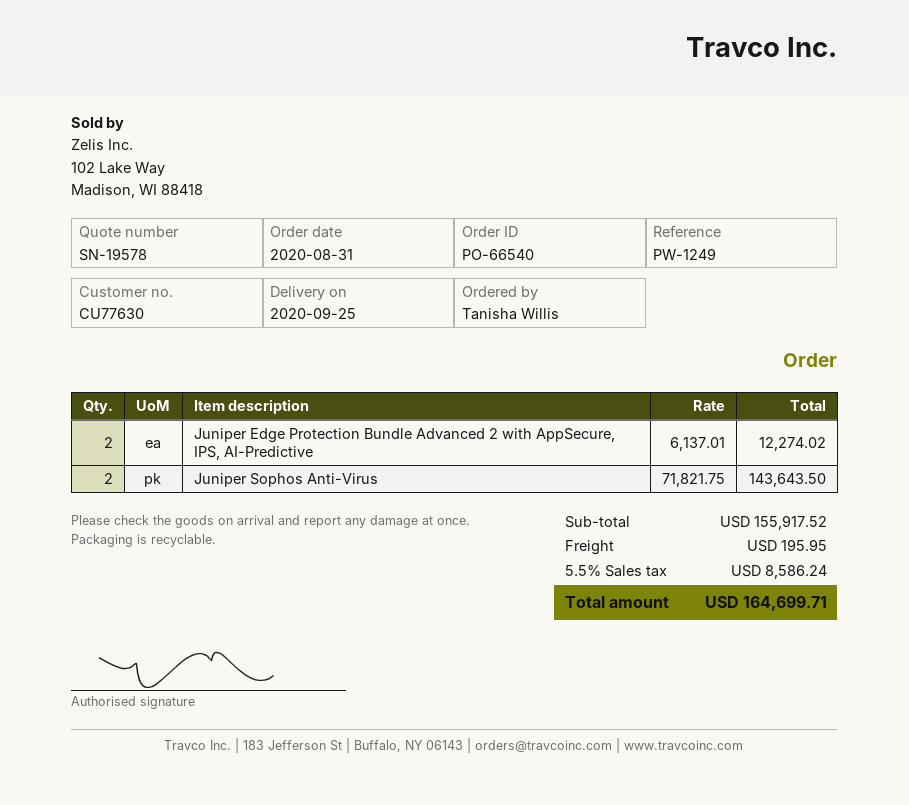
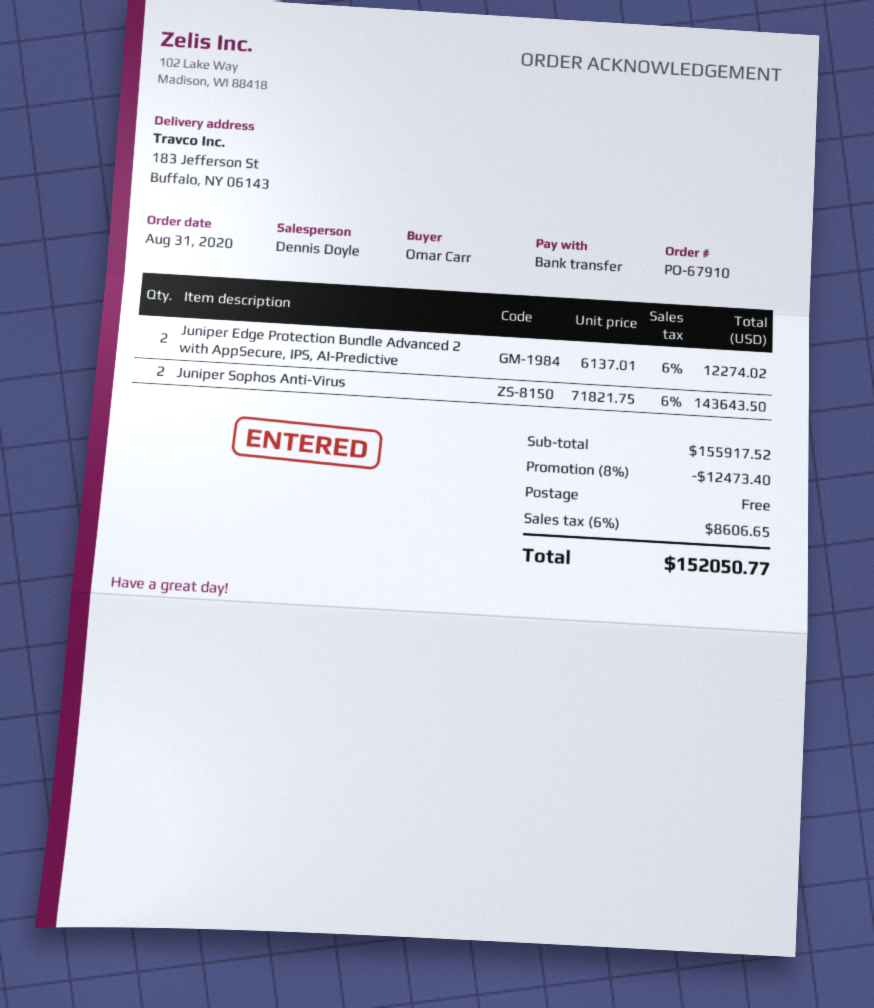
order number: PO-66540 -> PO-67910
ordered by: Tanisha Willis -> Omar Carr
discount: none -> 8% = 12473.40
shipping: 195.95 -> 0.00
tax: 5.5% = 8586.24 -> 6% = 8606.65
total: 164699.71 -> 152050.77

